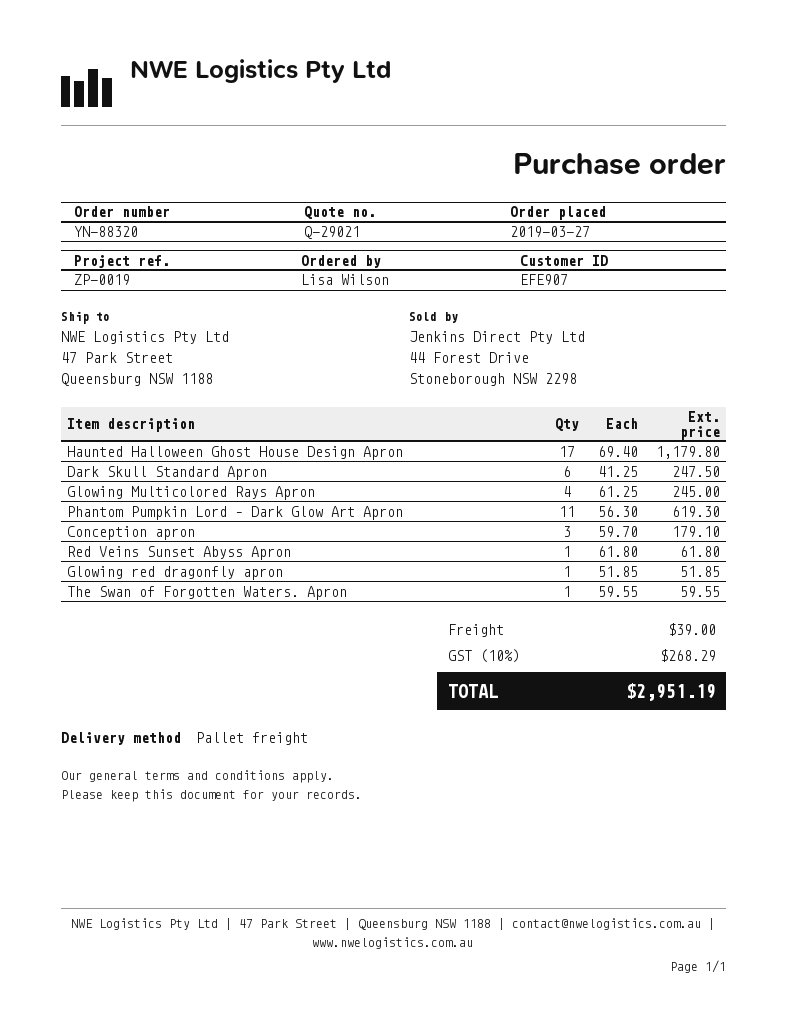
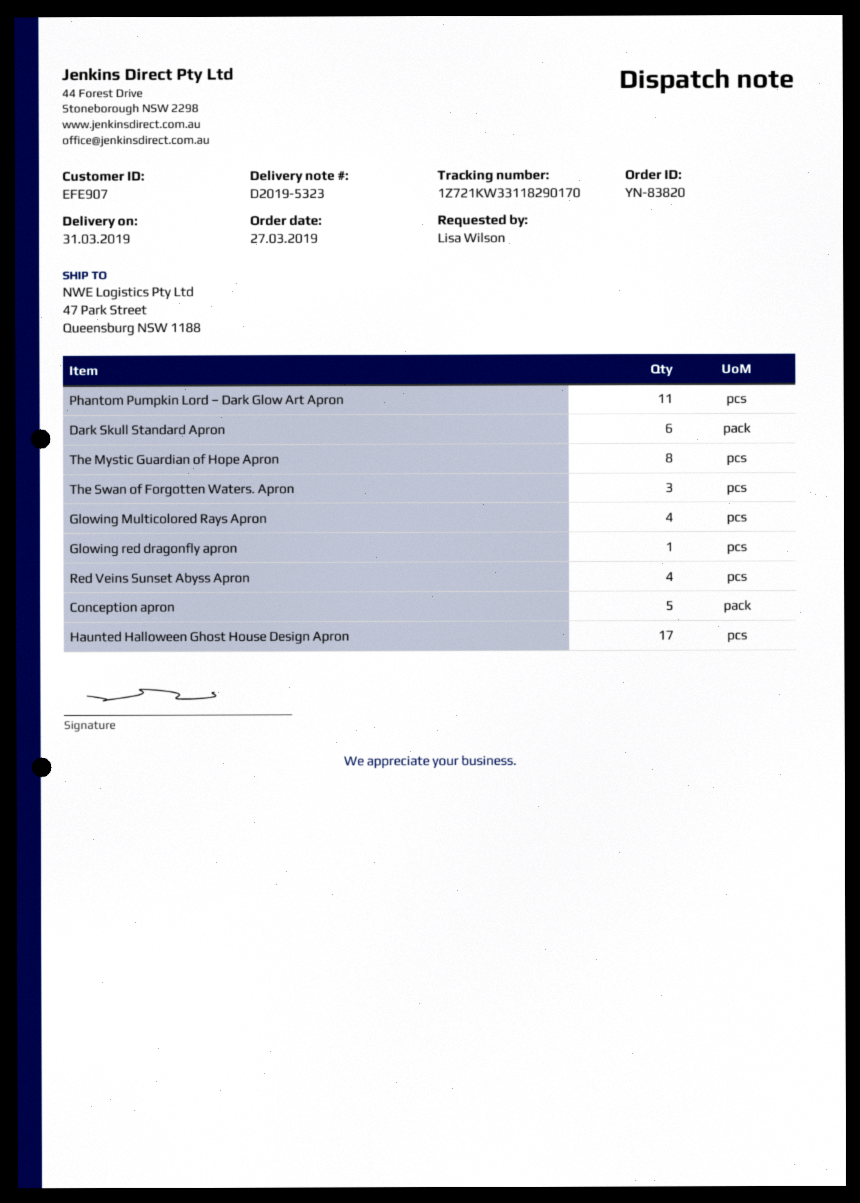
order number: YN-88320 -> YN-83820
Conception apron: 3 -> 5
Red Veins Sunset Abyss Apron: 1 -> 4
The Swan of Forgotten Waters. Apron: 1 -> 3
The Mystic Guardian of Hope Apron: none -> 8

